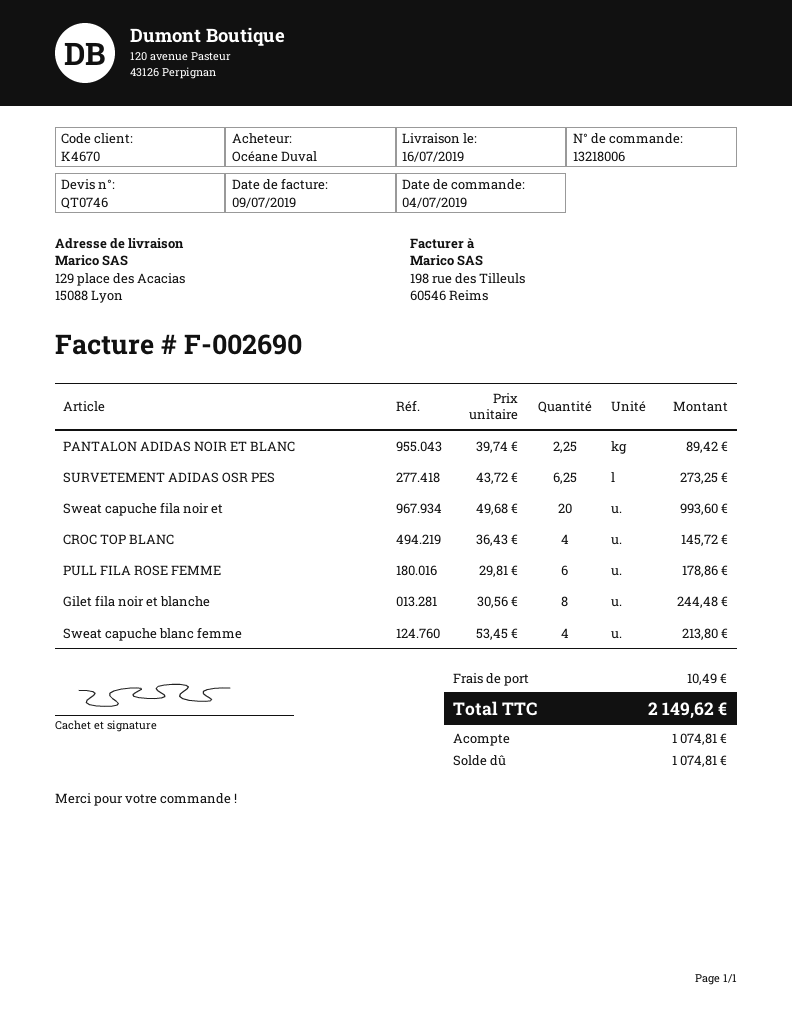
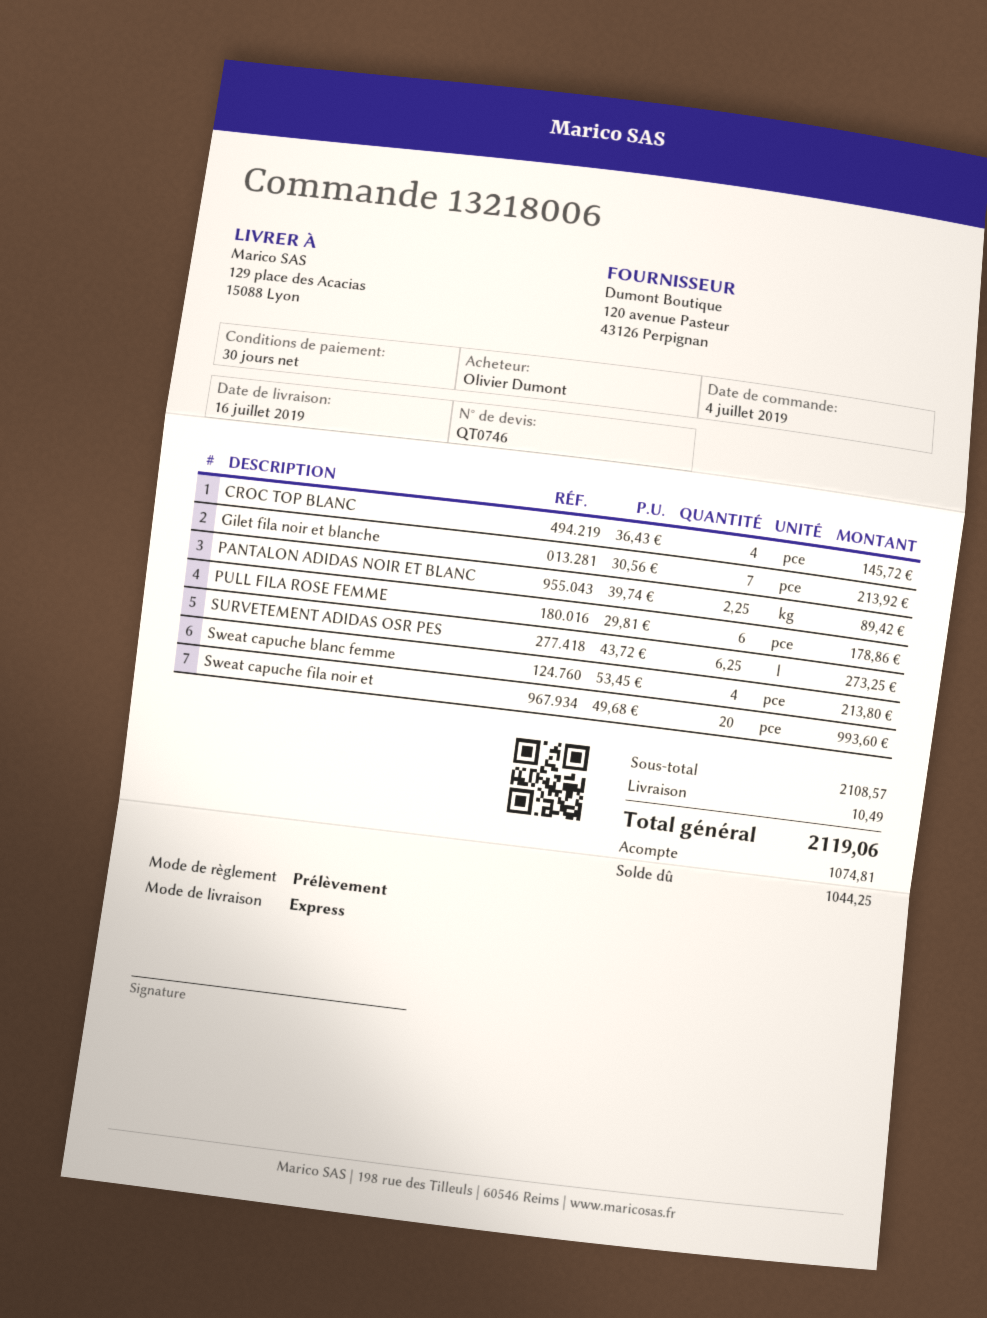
ordered by: Océane Duval -> Olivier Dumont
Gilet fila noir et blanche: 8 x 30.56 = 244.48 -> 7 x 30.56 = 213.92
total: 2149.62 -> 2119.06
balance: 1074.81 -> 1044.25

